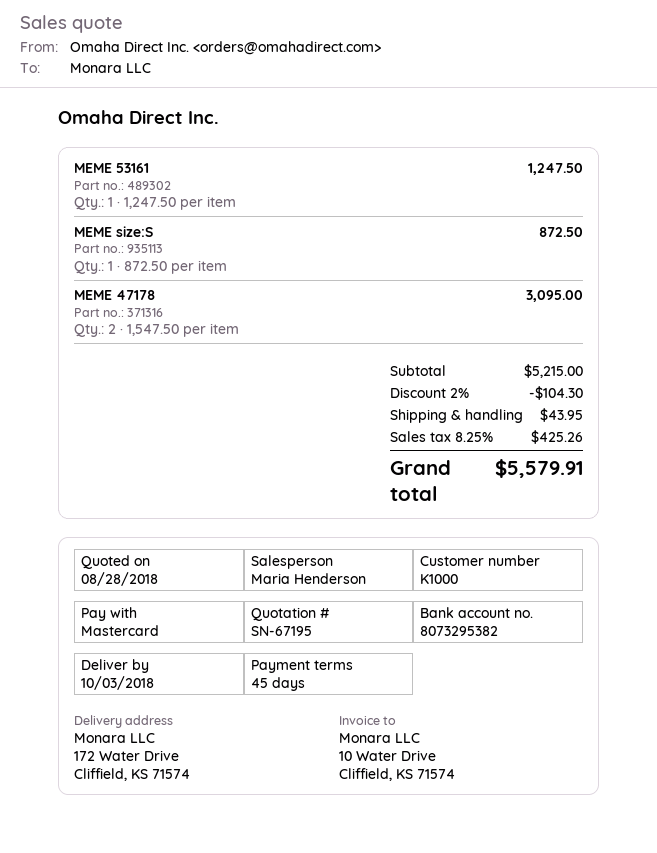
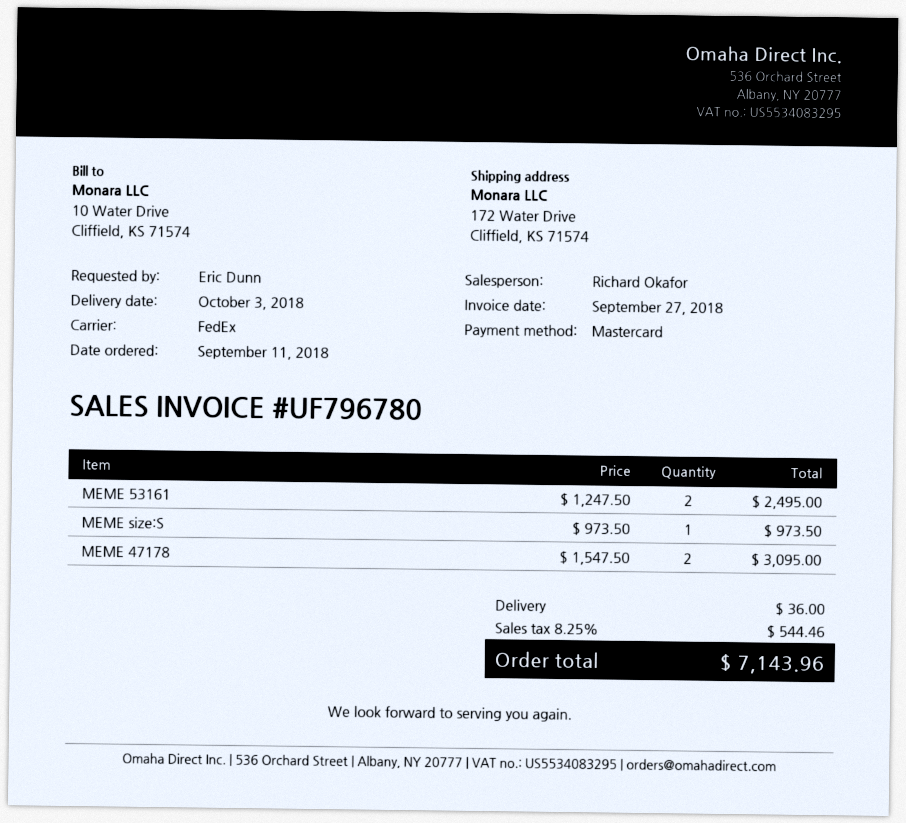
sales rep: Maria Henderson -> Richard Okafor
MEME 53161: 1 x 1247.50 = 1247.50 -> 2 x 1247.50 = 2495.00
MEME size:S: 1 x 872.50 = 872.50 -> 1 x 973.50 = 973.50
discount: 2% = 104.30 -> none
shipping: 43.95 -> 36.00
tax: 8.25% = 425.26 -> 8.25% = 544.46
total: 5579.91 -> 7143.96

